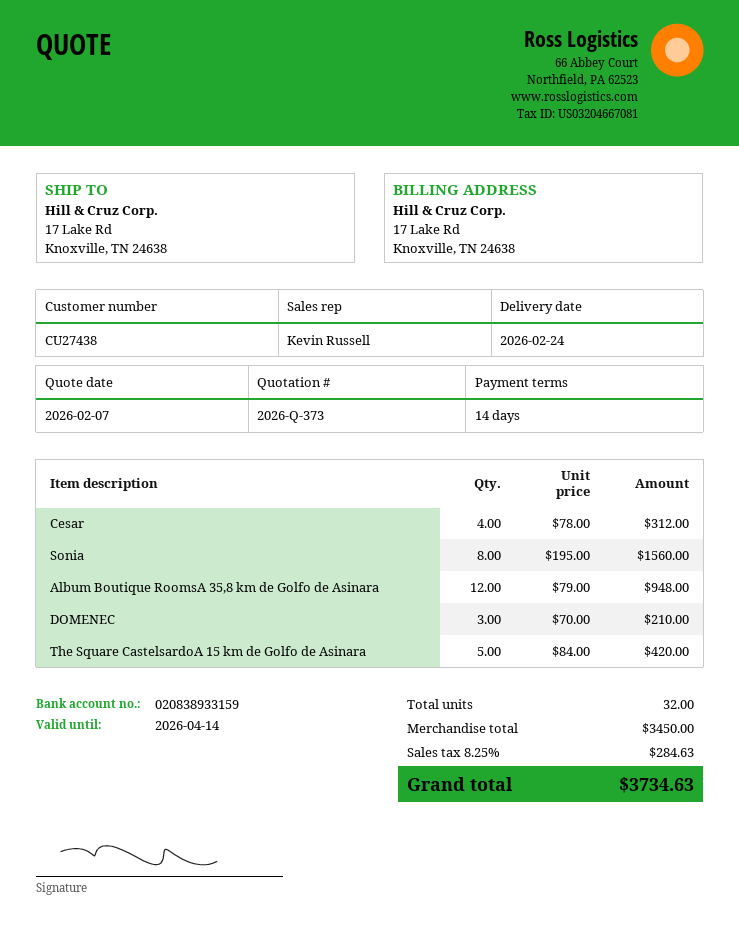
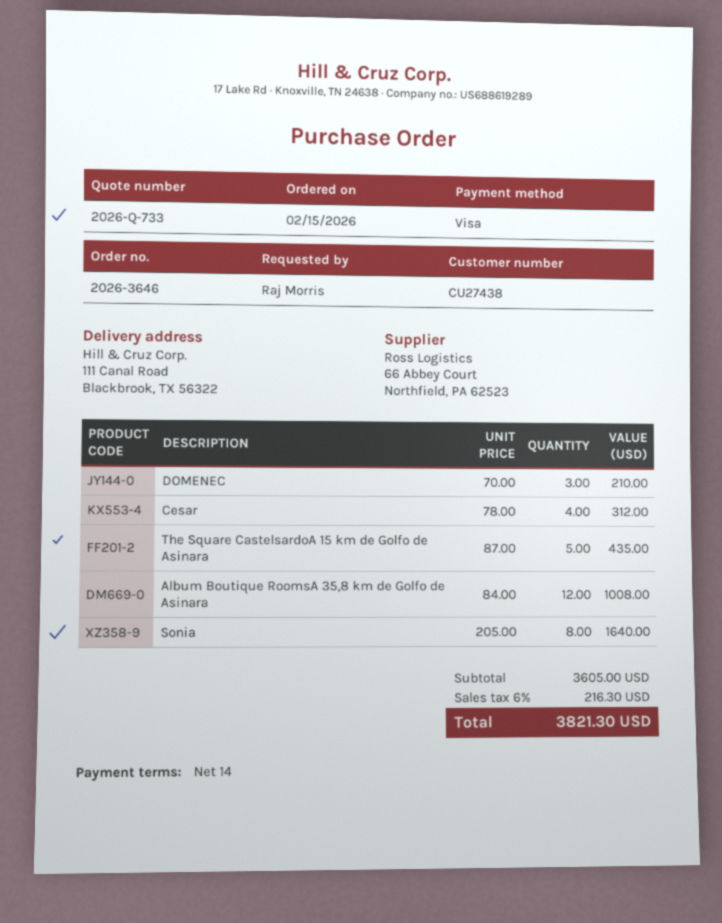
quote number: 2026-Q-373 -> 2026-Q-733
ship to: 17 Lake Rd, Knoxville, TN 24638 -> 111 Canal Road, Blackbrook, TX 56322
Sonia: 8 x 195.00 = 1560.00 -> 8 x 205.00 = 1640.00
Album Boutique RoomsA 35,8 km de Golfo de Asinara: 12 x 79.00 = 948.00 -> 12 x 84.00 = 1008.00
The Square CastelsardoA 15 km de Golfo de Asinara: 5 x 84.00 = 420.00 -> 5 x 87.00 = 435.00
subtotal: 3450.00 -> 3605.00
tax: 8.25% = 284.63 -> 6% = 216.30
total: 3734.63 -> 3821.30

